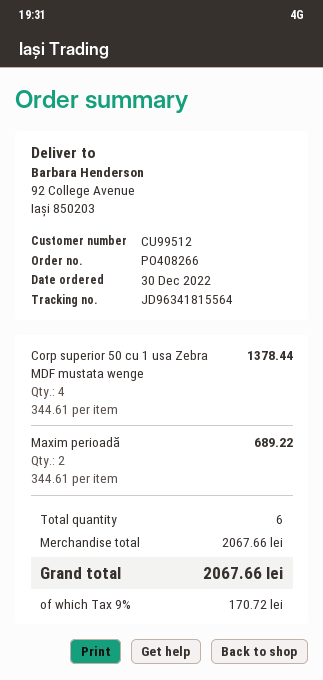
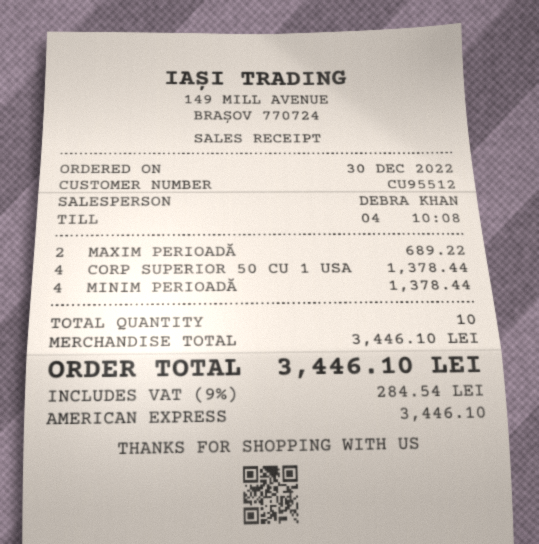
customer number: CU99512 -> CU95512
MINIM PERIOADĂ: none -> 4 for 1378.44
total quantity: 6 -> 10
subtotal: 2067.66 -> 3446.10
tax: 9% = 170.72 -> 9% = 284.54
total: 2067.66 -> 3446.10

